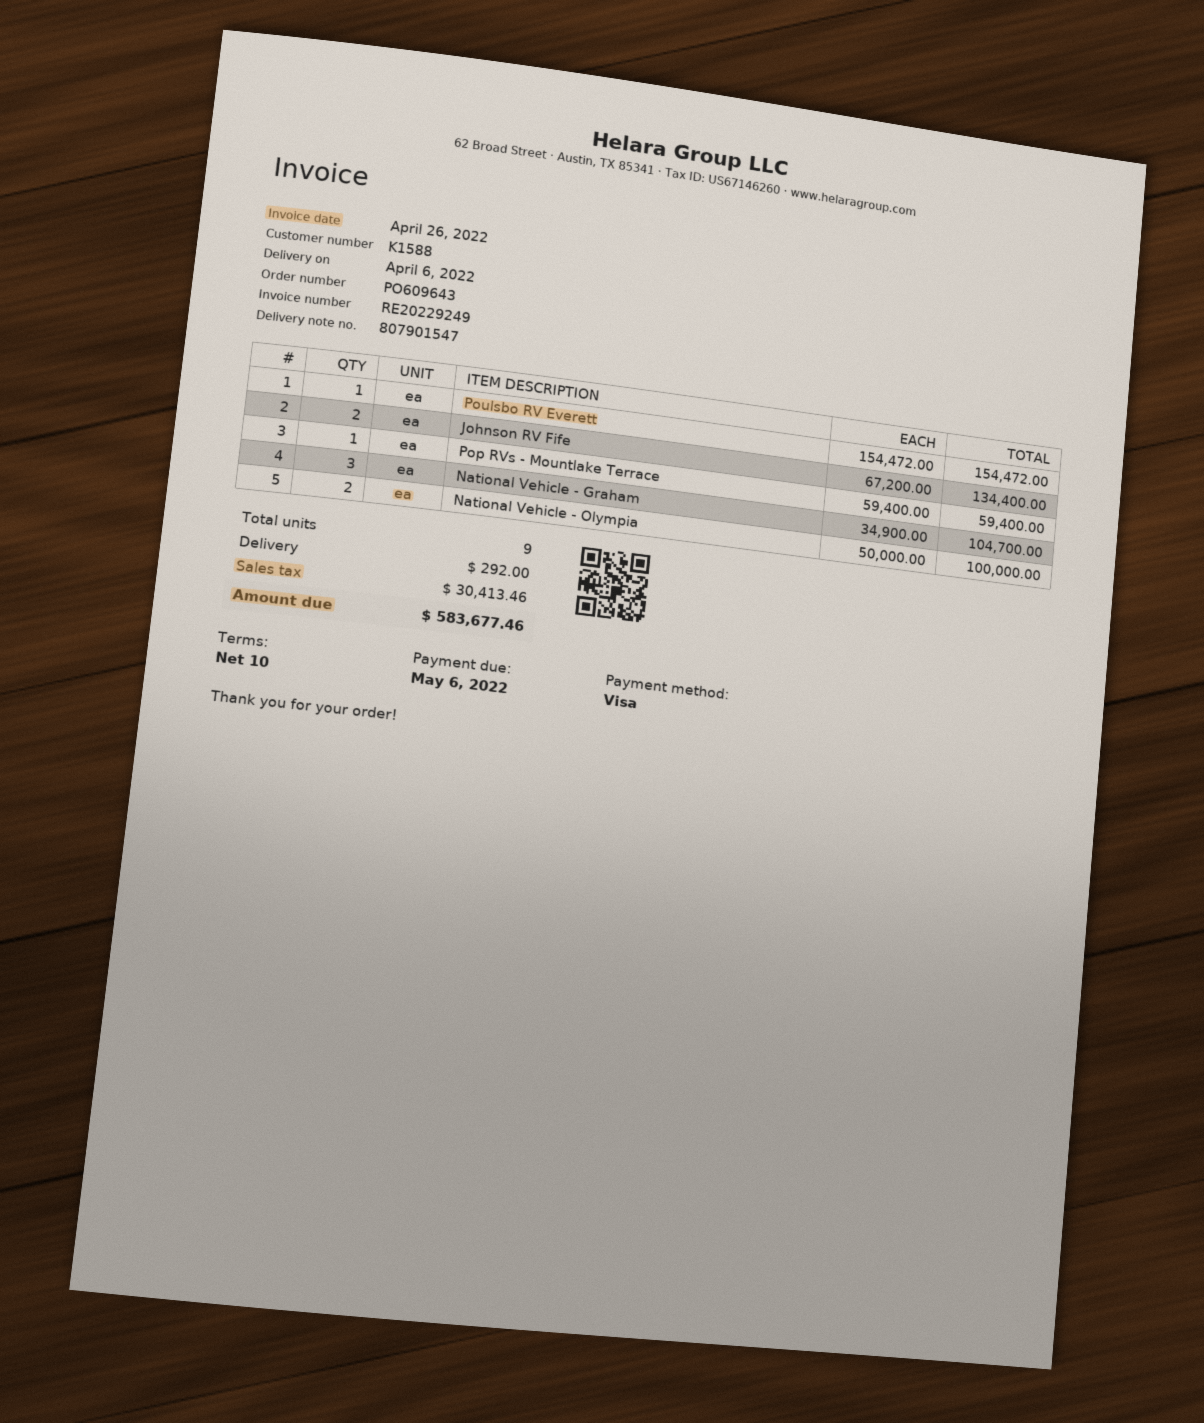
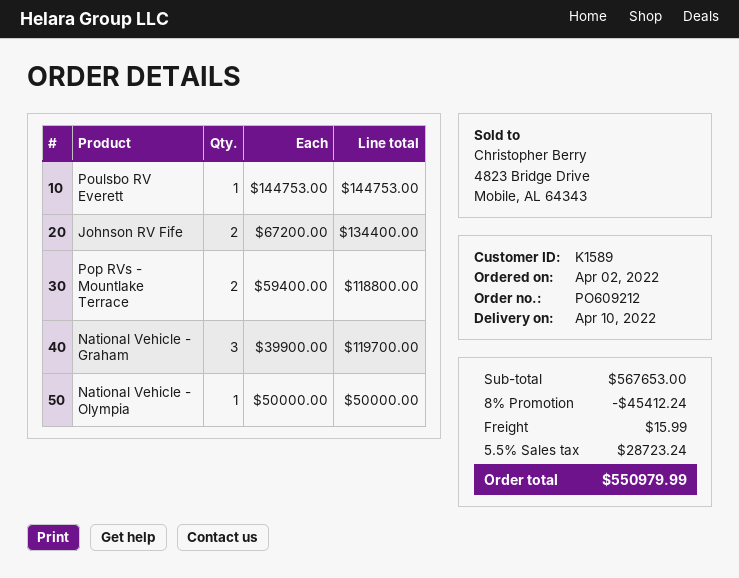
order number: PO609643 -> PO609212
delivery date: 2022-04-06 -> 2022-04-10
customer number: K1588 -> K1589
Poulsbo RV Everett: 1 x 154472.00 = 154472.00 -> 1 x 144753.00 = 144753.00
Pop RVs - Mountlake Terrace: 1 x 59400.00 = 59400.00 -> 2 x 59400.00 = 118800.00
National Vehicle - Graham: 3 x 34900.00 = 104700.00 -> 3 x 39900.00 = 119700.00
National Vehicle - Olympia: 2 x 50000.00 = 100000.00 -> 1 x 50000.00 = 50000.00
discount: none -> 8% = 45412.24
shipping: 292.00 -> 15.99
tax: 30413.46 -> 28723.24
total: 583677.46 -> 550979.99

